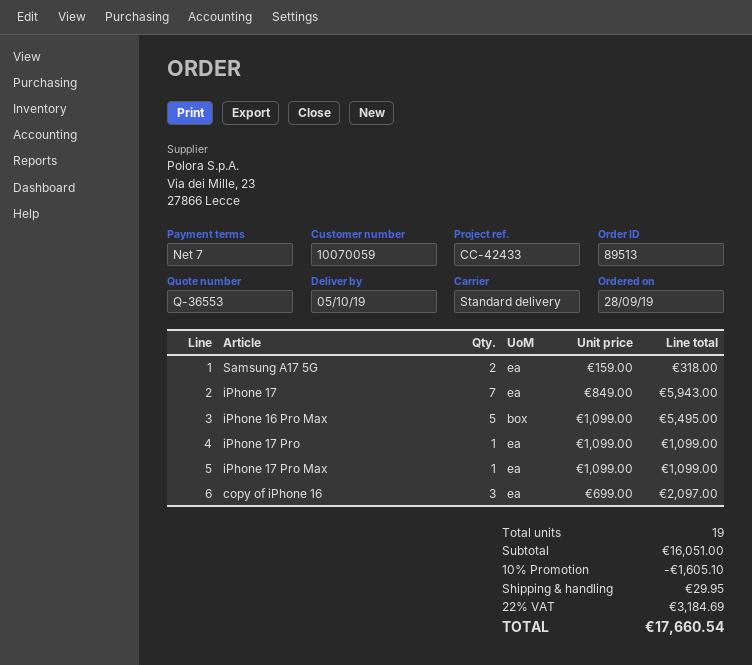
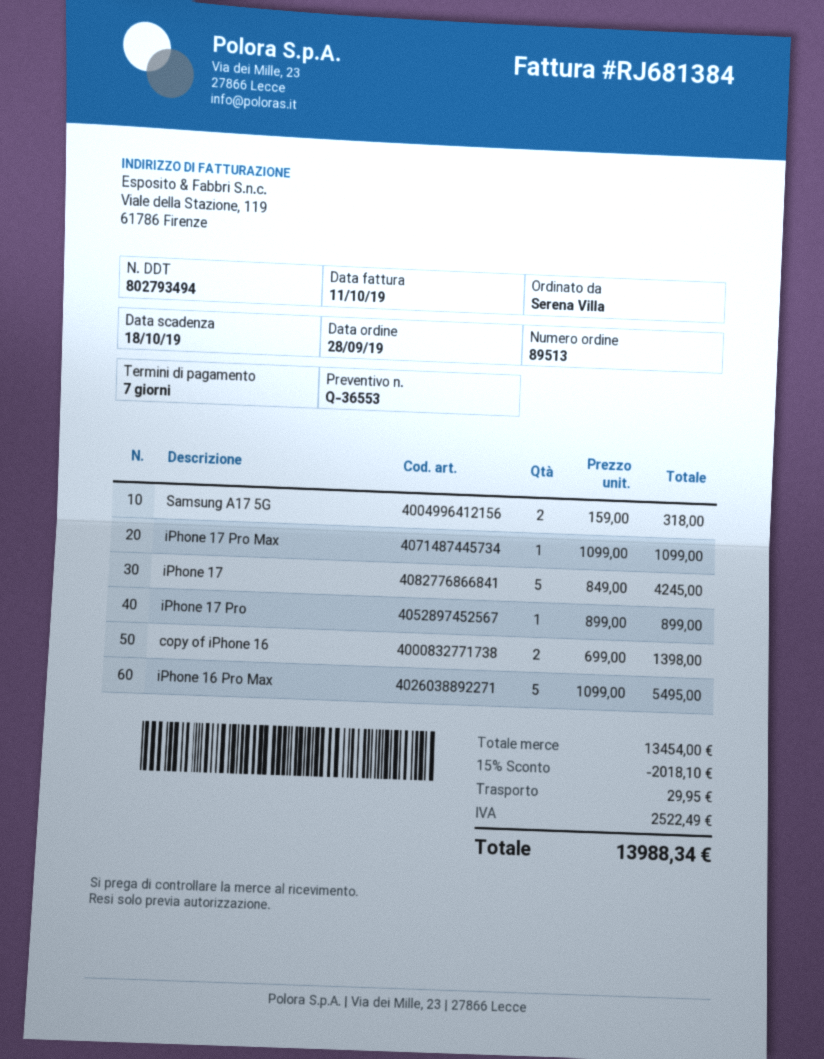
iPhone 17: 7 x 849.00 = 5943.00 -> 5 x 849.00 = 4245.00
iPhone 17 Pro: 1 x 1099.00 = 1099.00 -> 1 x 899.00 = 899.00
copy of iPhone 16: 3 x 699.00 = 2097.00 -> 2 x 699.00 = 1398.00
subtotal: 16051.00 -> 13454.00
discount: 10% = 1605.10 -> 15% = 2018.10
tax: 3184.69 -> 2522.49
total: 17660.54 -> 13988.34

